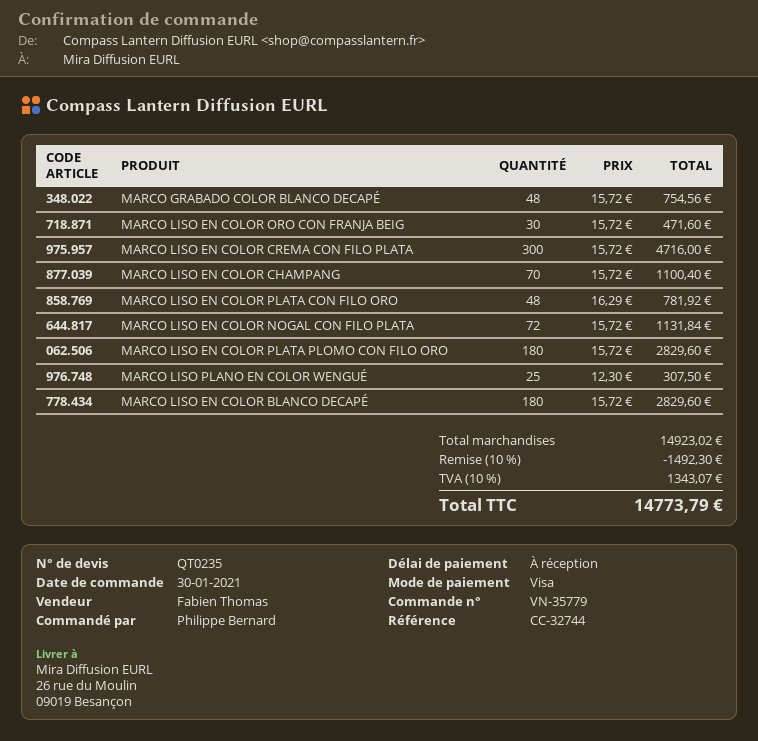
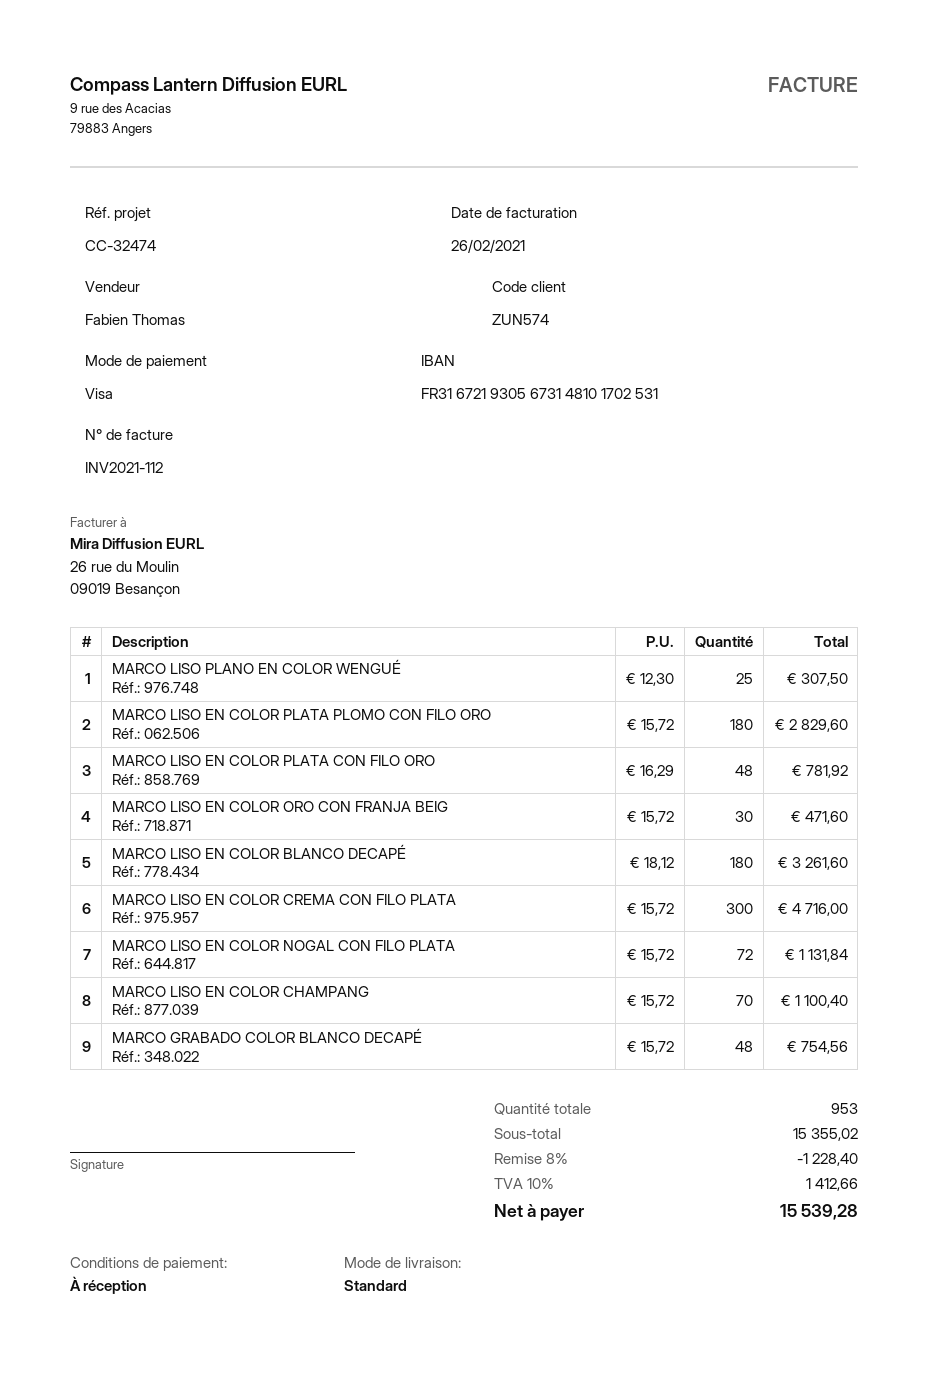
reference: CC-32744 -> CC-32474
MARCO LISO EN COLOR BLANCO DECAPÉ: 180 x 15.72 = 2829.60 -> 180 x 18.12 = 3261.60
subtotal: 14923.02 -> 15355.02
discount: 10% = 1492.30 -> 8% = 1228.40
tax: 10% = 1343.07 -> 10% = 1412.66
total: 14773.79 -> 15539.28

